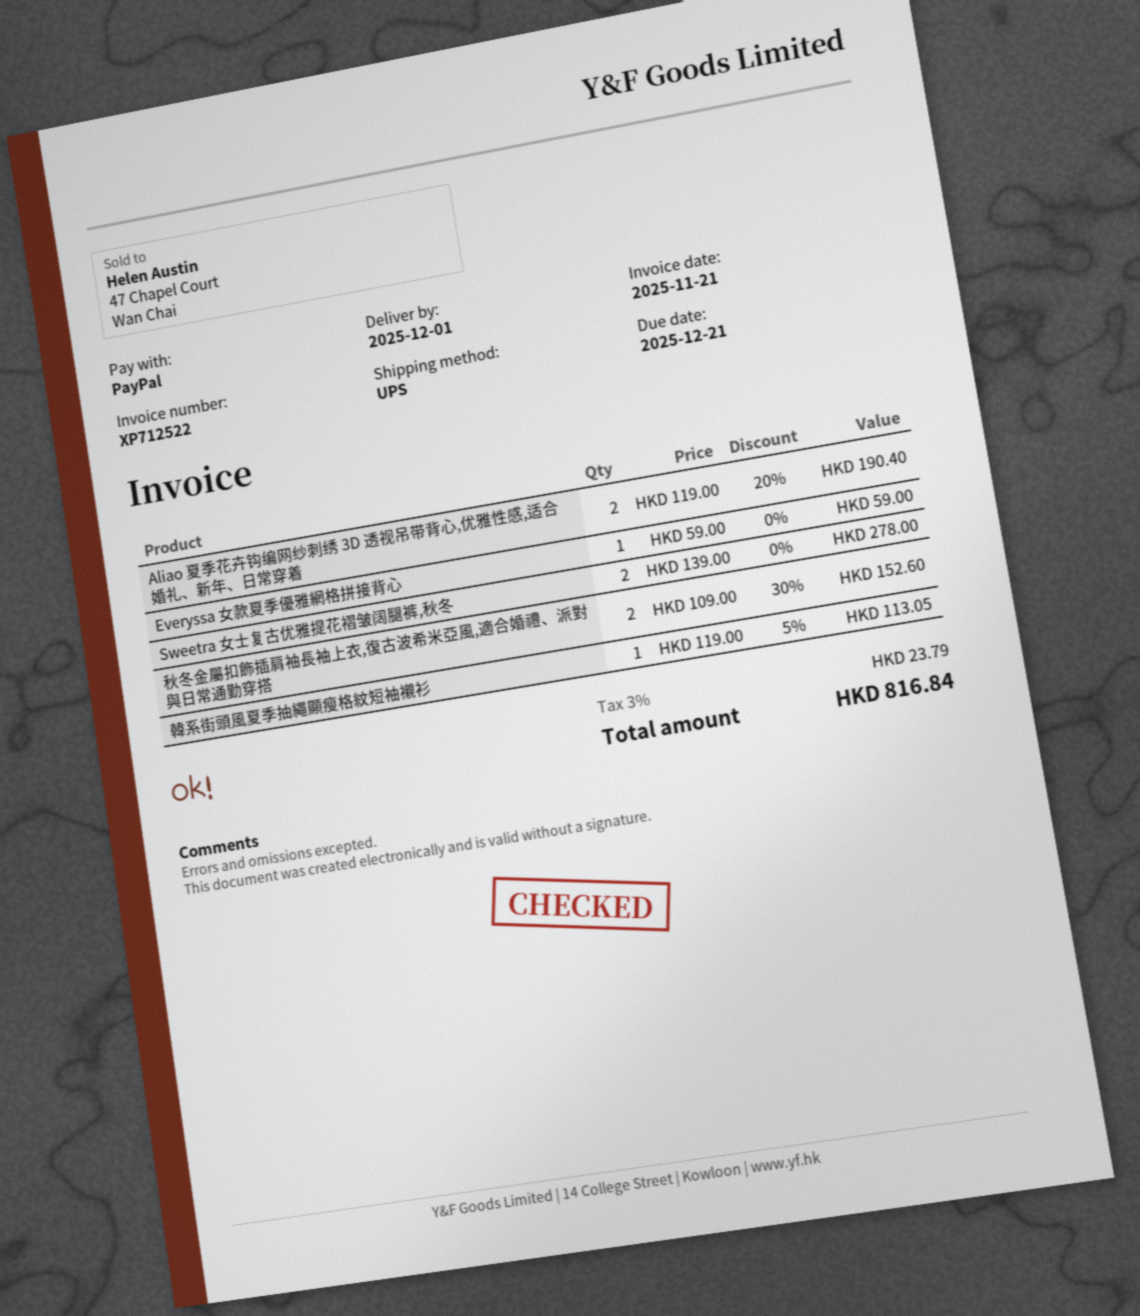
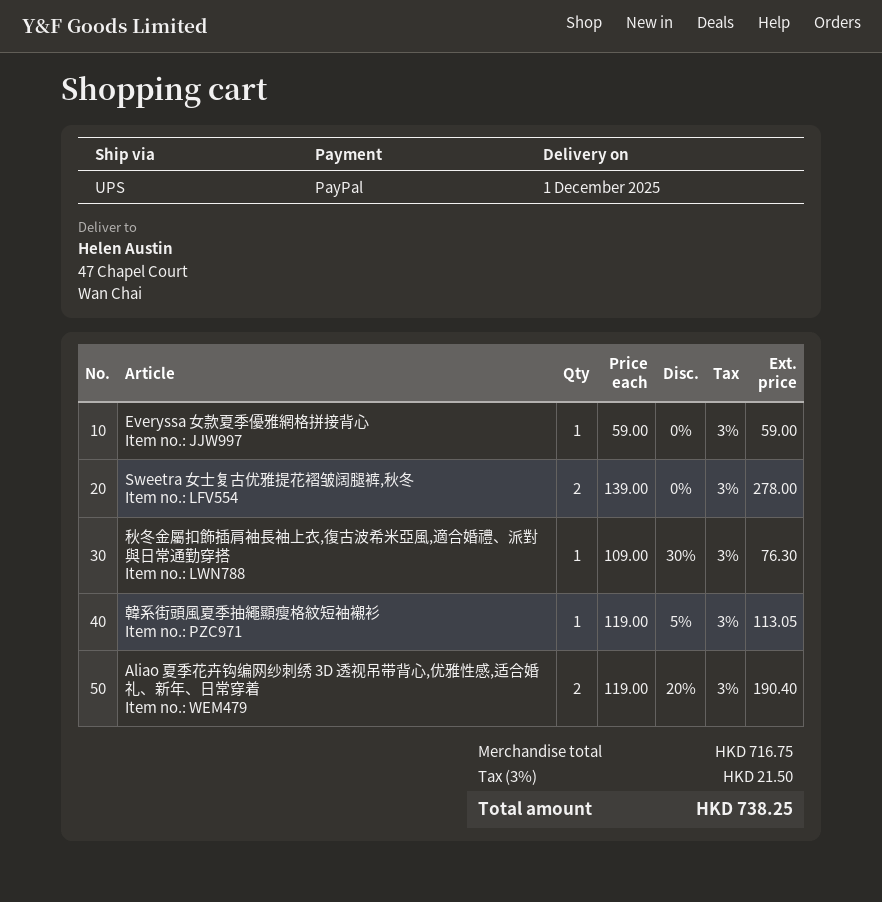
秋冬金屬扣飾插肩袖長袖上衣,復古波希米亞風,適合婚禮、派對與日常通勤穿搭: 2 x 109.00 - 30% = 152.60 -> 1 x 109.00 - 30% = 76.30
tax: 3% = 23.79 -> 3% = 21.50
total: 816.84 -> 738.25

